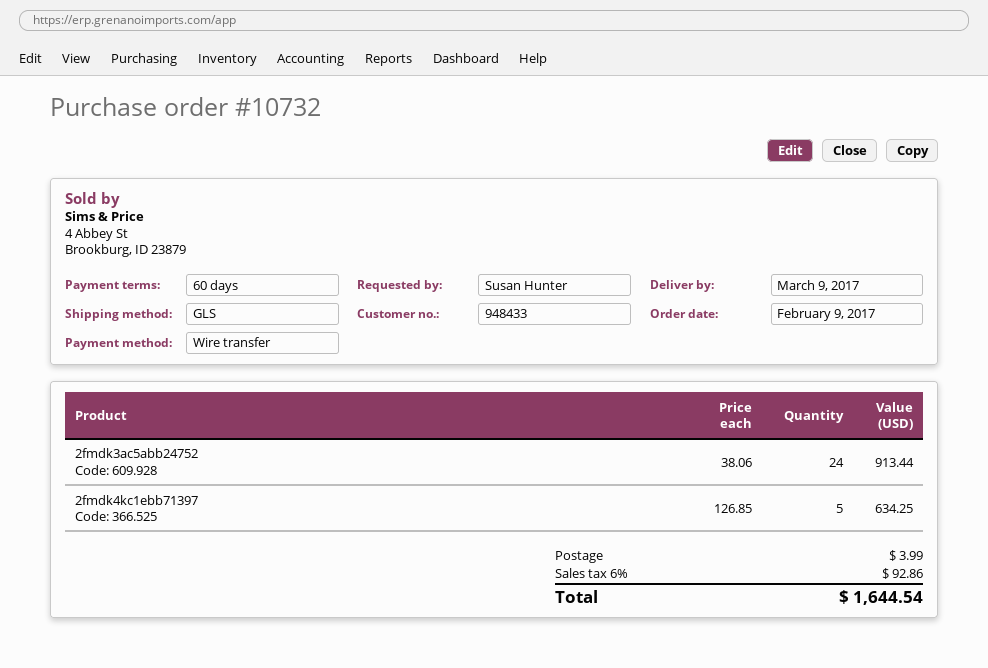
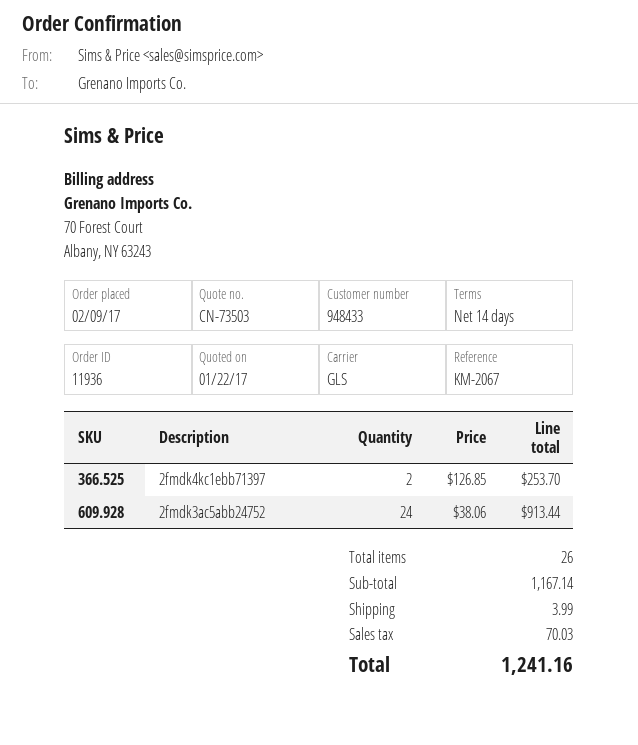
order number: 10732 -> 11936
payment terms: 60 days -> 14 days
2fmdk4kc1ebb71397: 5 x 126.85 = 634.25 -> 2 x 126.85 = 253.70
tax: 92.86 -> 70.03
total: 1644.54 -> 1241.16

